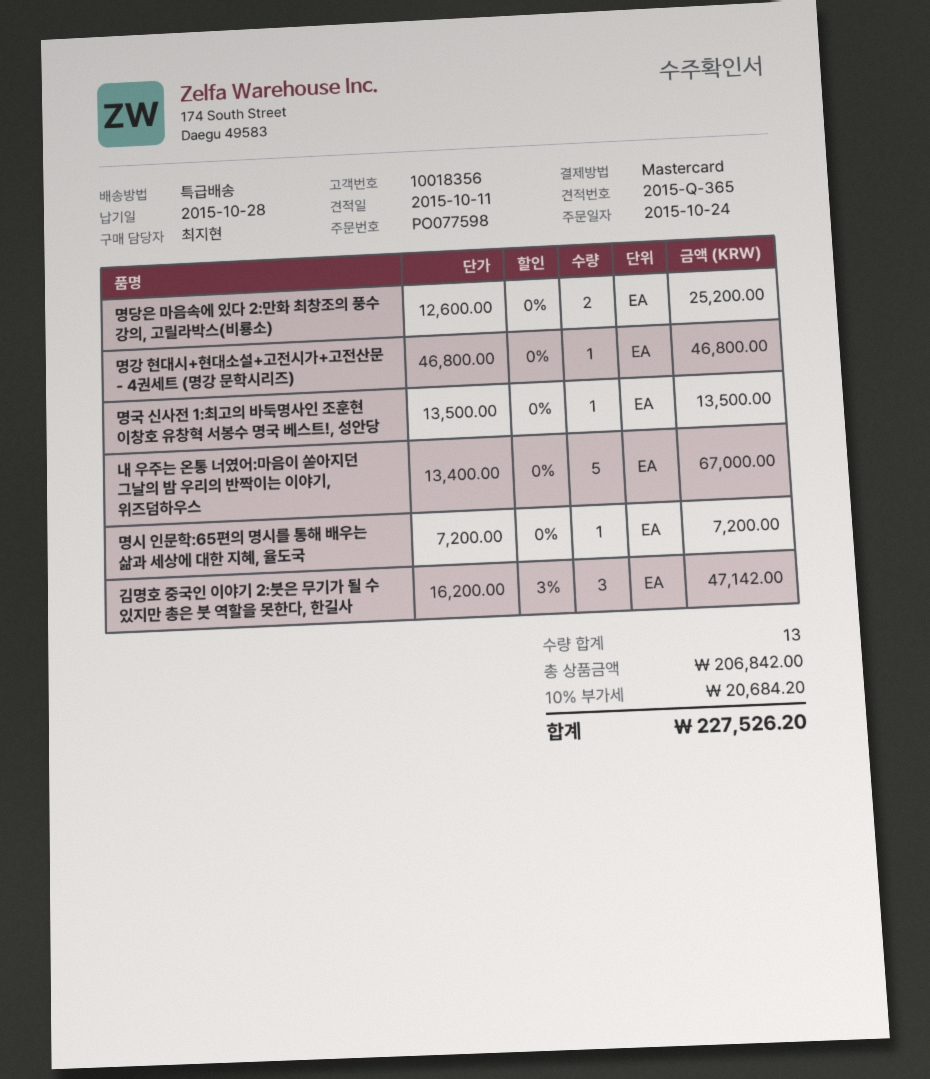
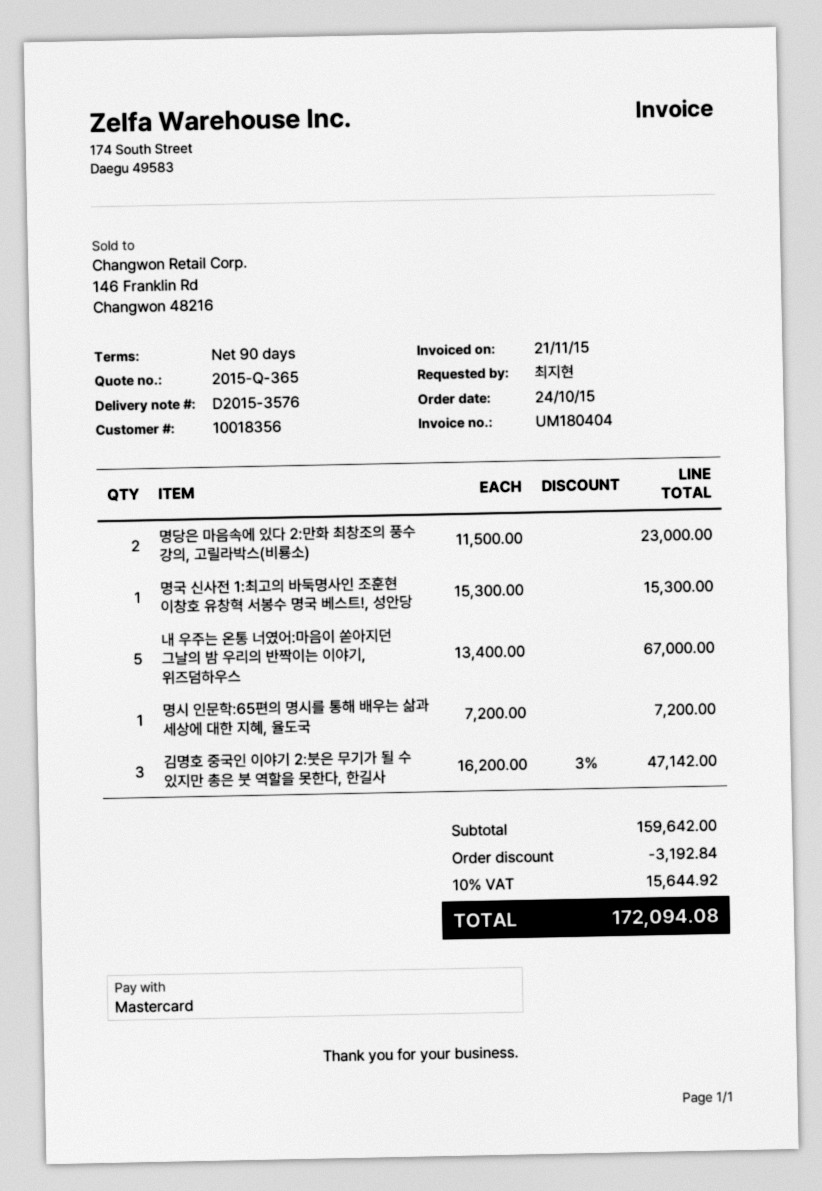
명당은 마음속에 있다 2:만화 최창조의 풍수 강의, 고릴라박스(비룡소): 2 x 12600.00 = 25200.00 -> 2 x 11500.00 = 23000.00
명강 현대시+현대소설+고전시가+고전산문 - 4권세트 (명강 문학시리즈): 1 x 46800.00 = 46800.00 -> none
명국 신사전 1:최고의 바둑명사인 조훈현 이창호 유창혁 서봉수 명국 베스트!, 성안당: 1 x 13500.00 = 13500.00 -> 1 x 15300.00 = 15300.00
subtotal: 206842.00 -> 159642.00
discount: none -> 3192.84
tax: 10% = 20684.20 -> 10% = 15644.92
total: 227526.20 -> 172094.08

